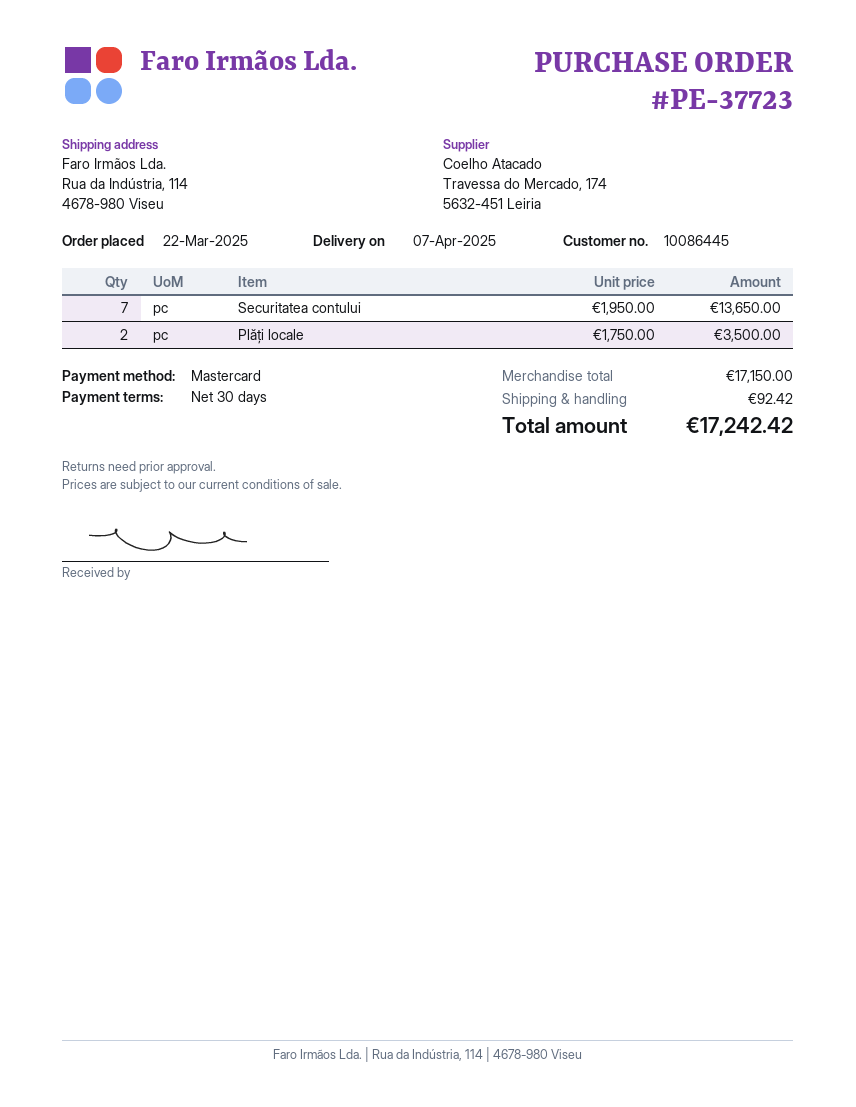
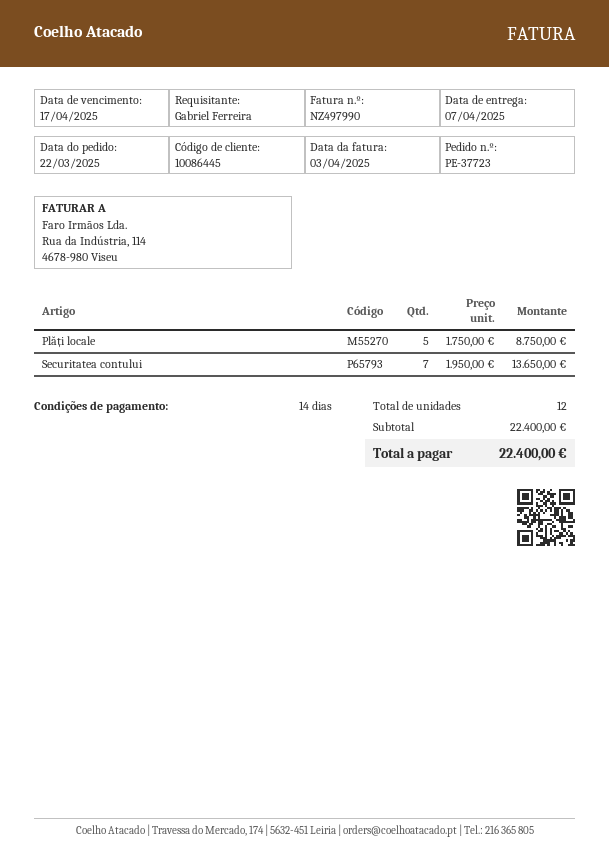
payment terms: 30 days -> 14 days
Plăți locale: 2 x 1750.00 = 3500.00 -> 5 x 1750.00 = 8750.00
subtotal: 17150.00 -> 22400.00
shipping: 92.42 -> none
total: 17242.42 -> 22400.00

